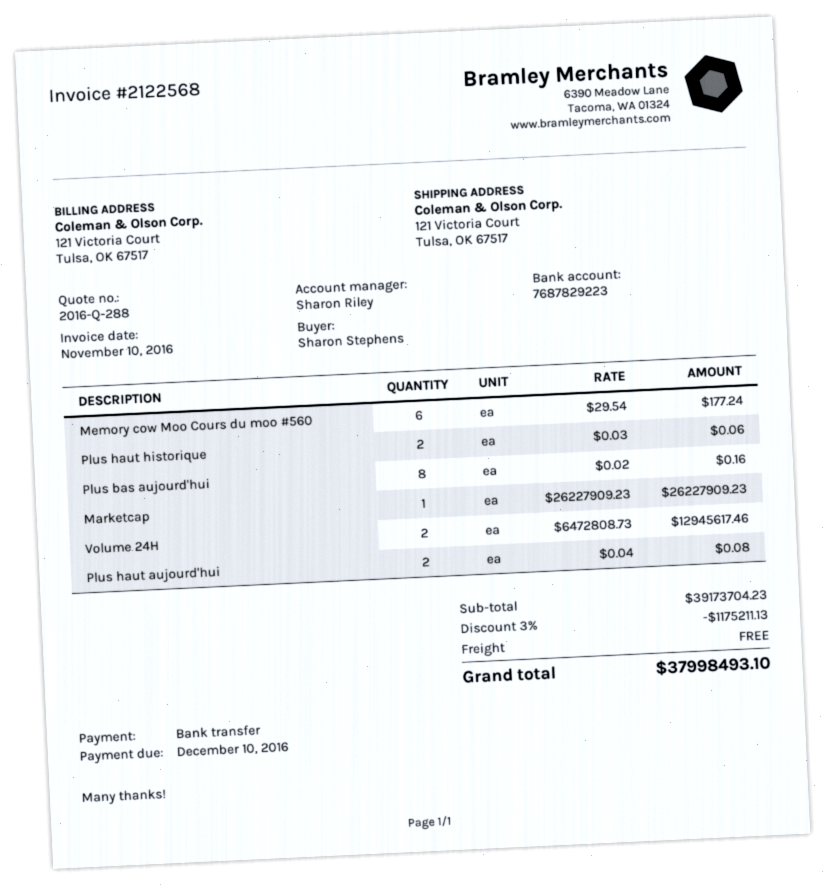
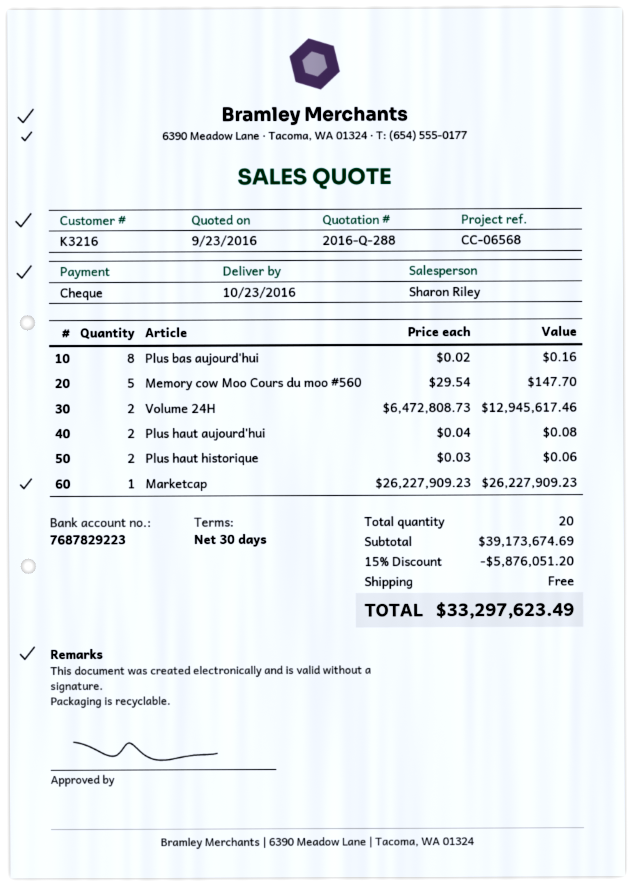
payment method: bank transfer -> cheque
Memory cow Moo Cours du moo #560: 6 x 29.54 = 177.24 -> 5 x 29.54 = 147.70
subtotal: 39173704.23 -> 39173674.69
discount: 3% = 1175211.13 -> 15% = 5876051.20
total: 37998493.10 -> 33297623.49

